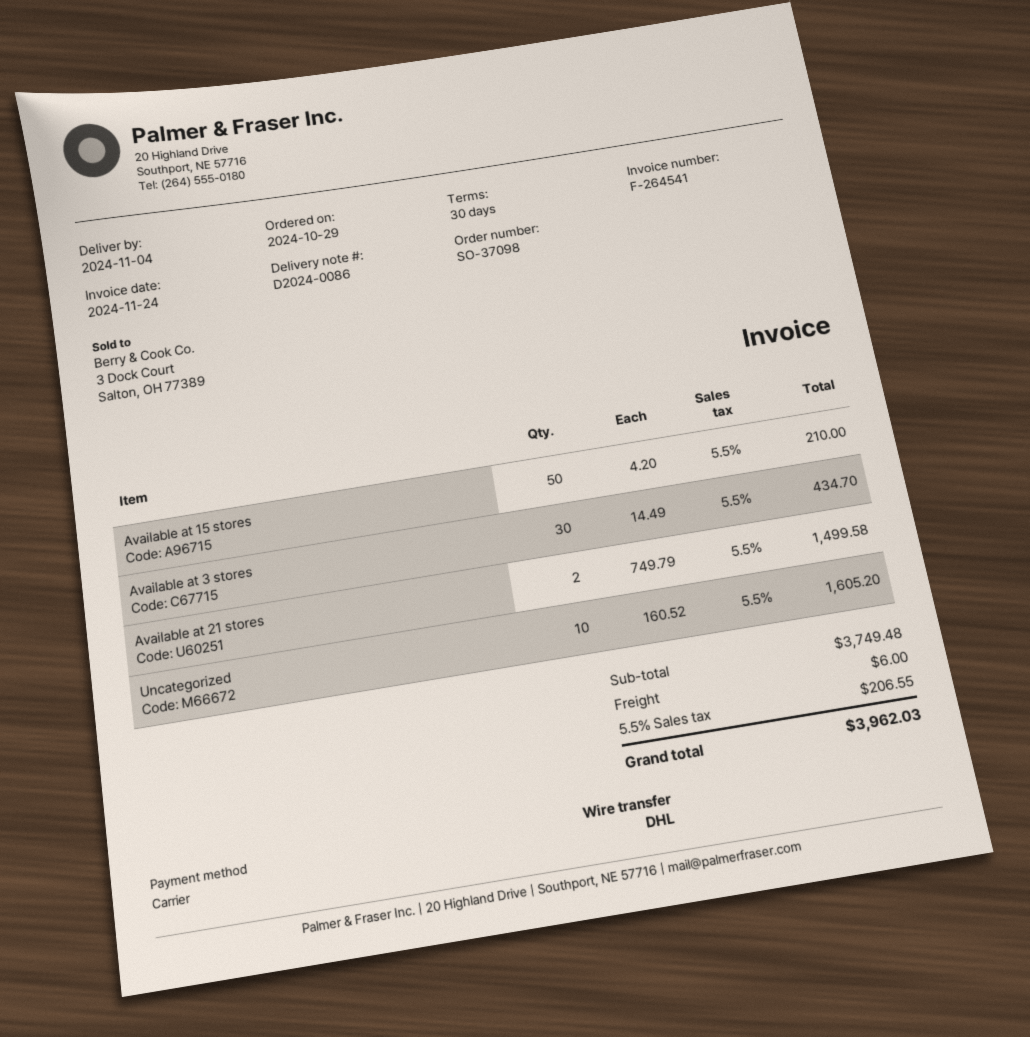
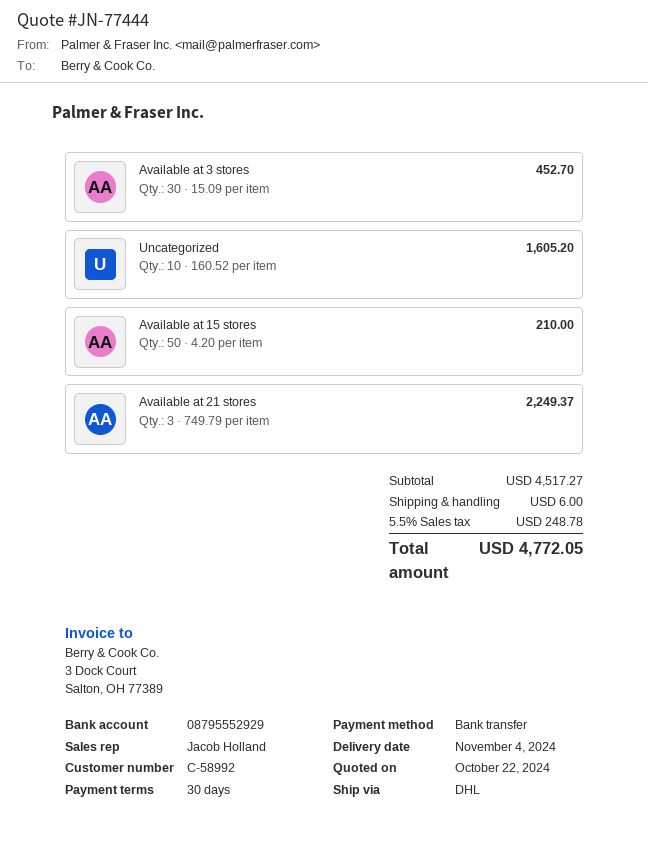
Available at 3 stores: 30 x 14.49 = 434.70 -> 30 x 15.09 = 452.70
Available at 21 stores: 2 x 749.79 = 1499.58 -> 3 x 749.79 = 2249.37
subtotal: 3749.48 -> 4517.27
tax: 5.5% = 206.55 -> 5.5% = 248.78
total: 3962.03 -> 4772.05

